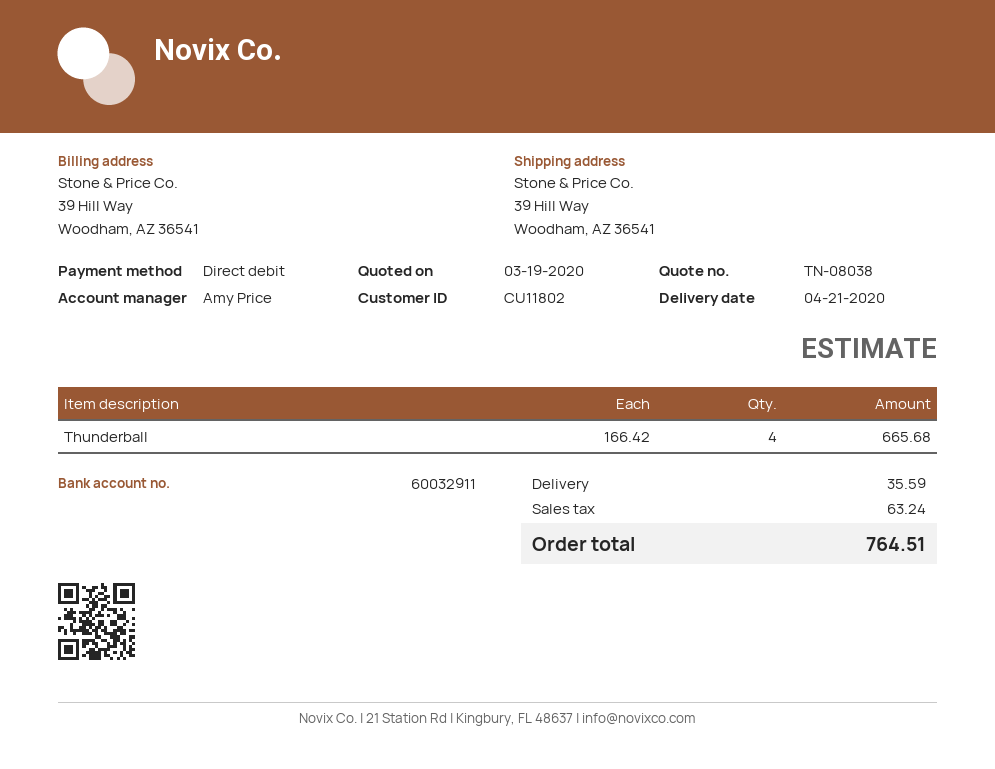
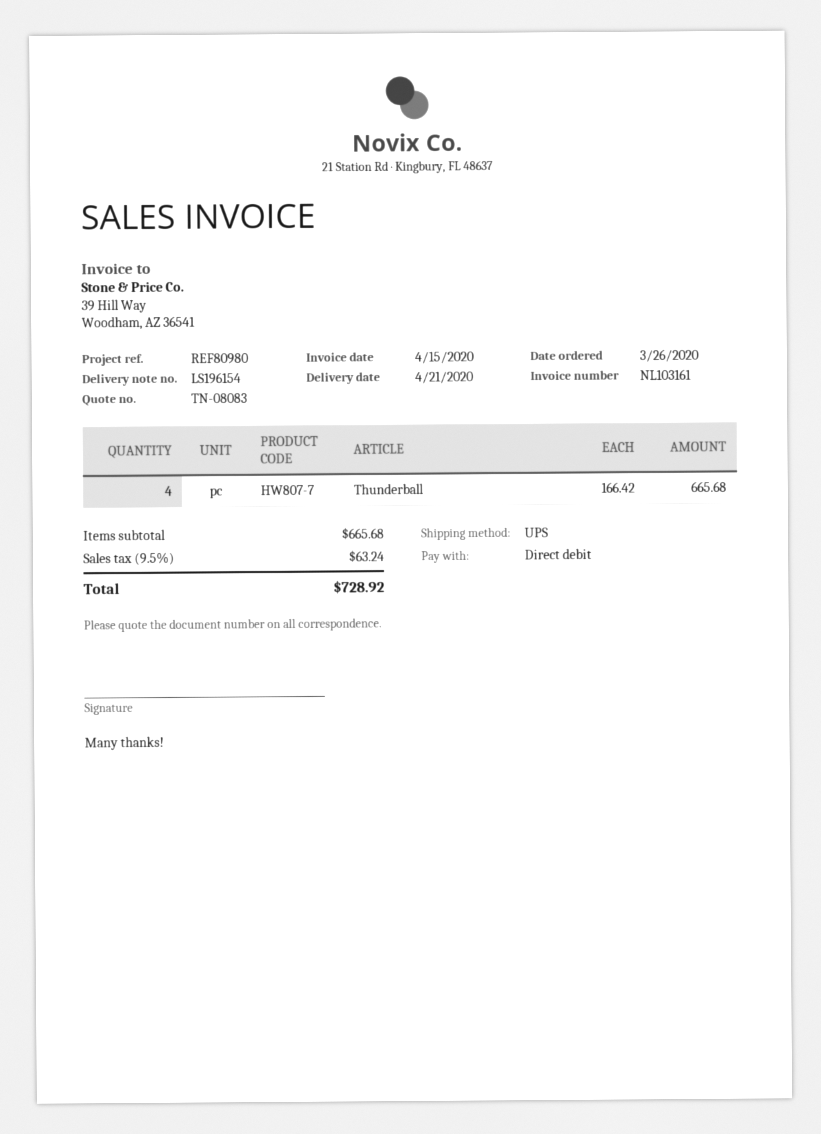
quote number: TN-08038 -> TN-08083
shipping: 35.59 -> none
total: 764.51 -> 728.92

